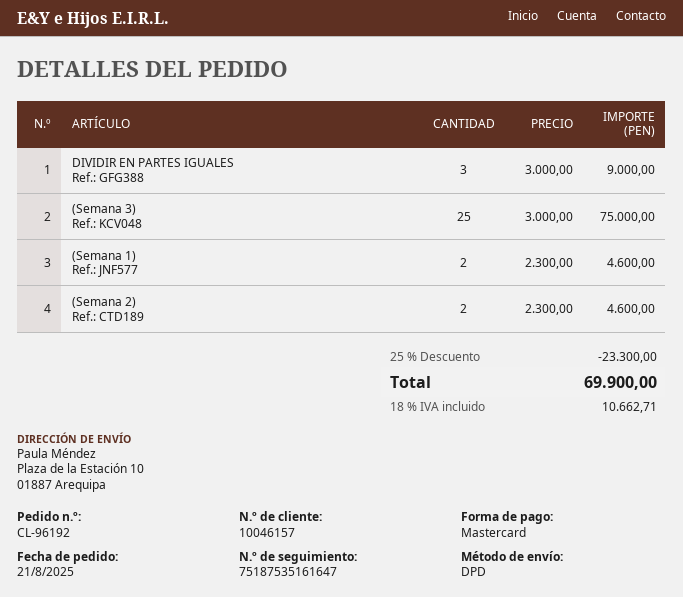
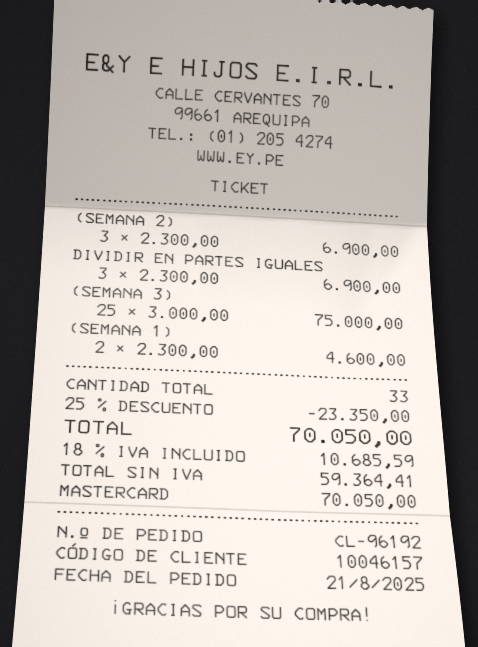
DIVIDIR EN PARTES IGUALES: 3 x 3000.00 = 9000.00 -> 3 x 2300.00 = 6900.00
(Semana 2): 2 x 2300.00 = 4600.00 -> 3 x 2300.00 = 6900.00
discount: 25% = 23300.00 -> 25% = 23350.00
tax: 18% = 10662.71 -> 18% = 10685.59
total: 69900.00 -> 70050.00

